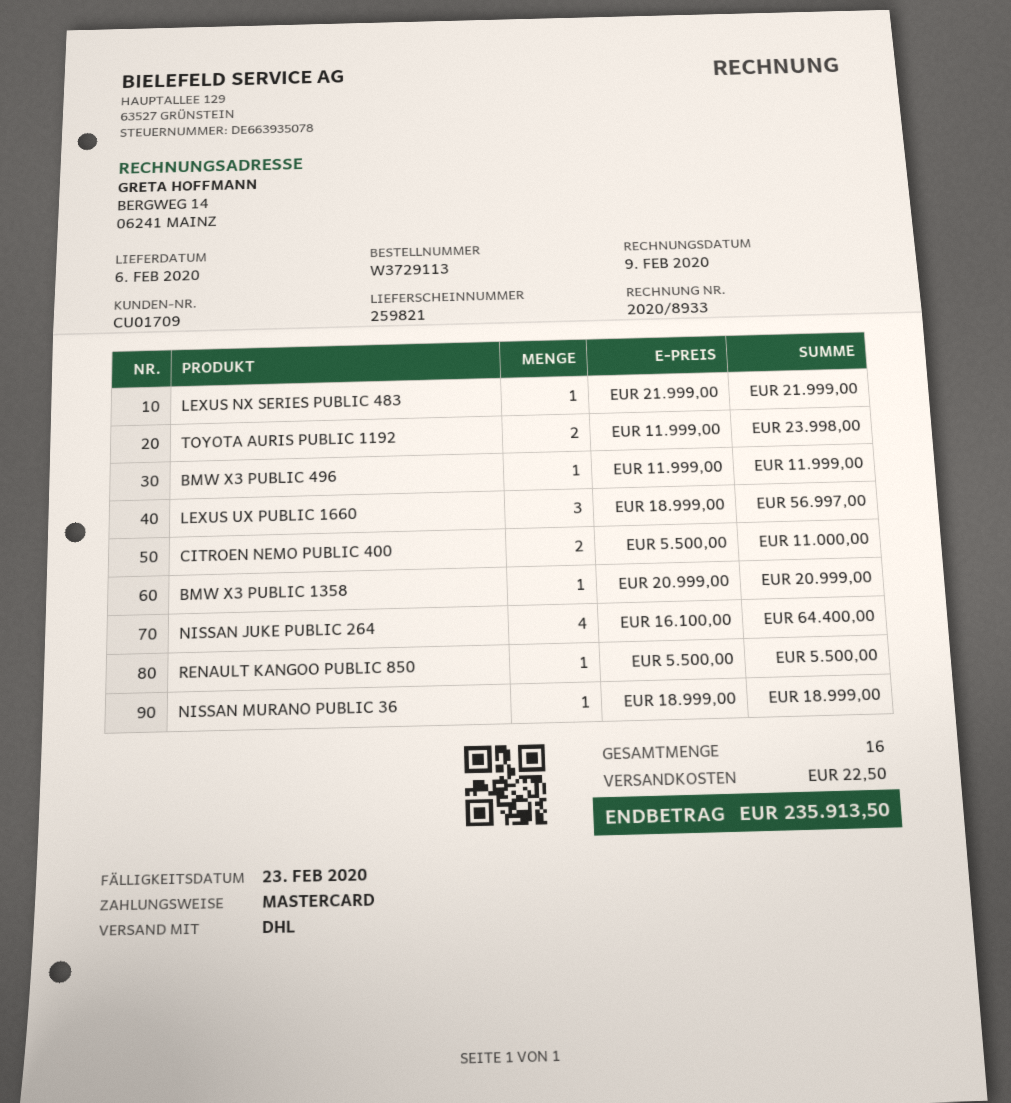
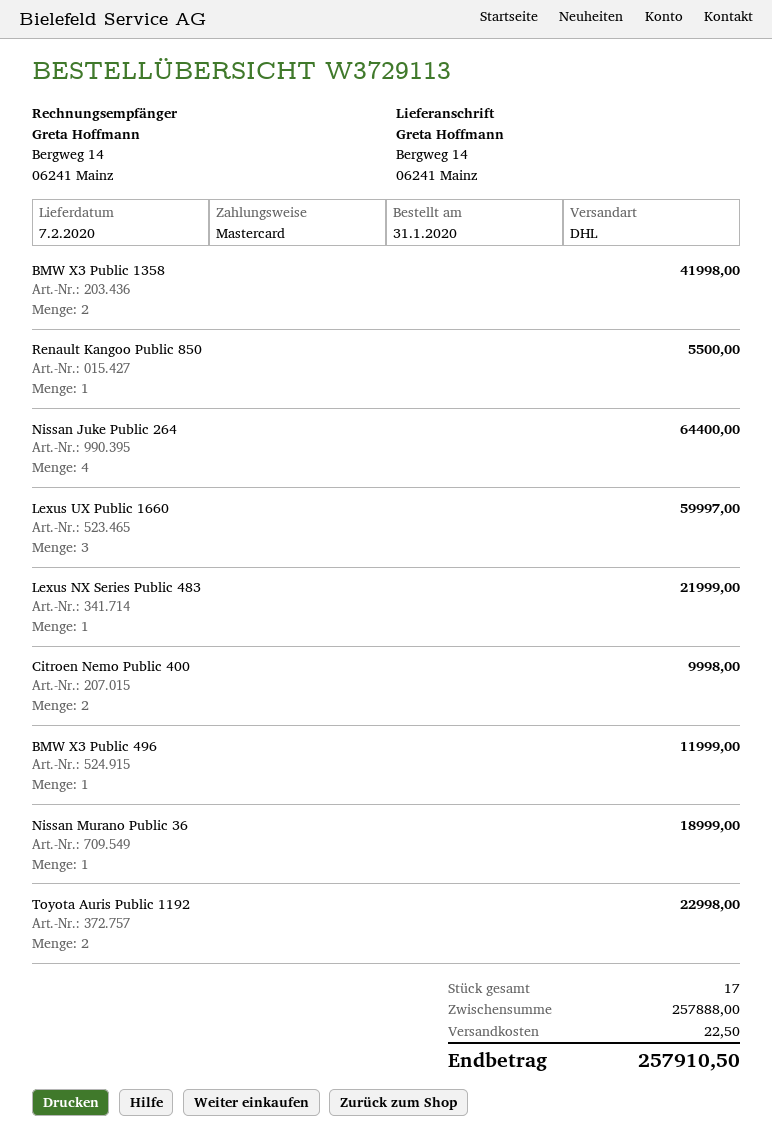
delivery date: 2020-02-06 -> 2020-02-07
TOYOTA AURIS PUBLIC 1192: 2 for 23998.00 -> 2 for 22998.00
LEXUS UX PUBLIC 1660: 3 for 56997.00 -> 3 for 59997.00
CITROEN NEMO PUBLIC 400: 2 for 11000.00 -> 2 for 9998.00
BMW X3 PUBLIC 1358: 1 for 20999.00 -> 2 for 41998.00
total quantity: 16 -> 17
total: 235913.50 -> 257910.50

